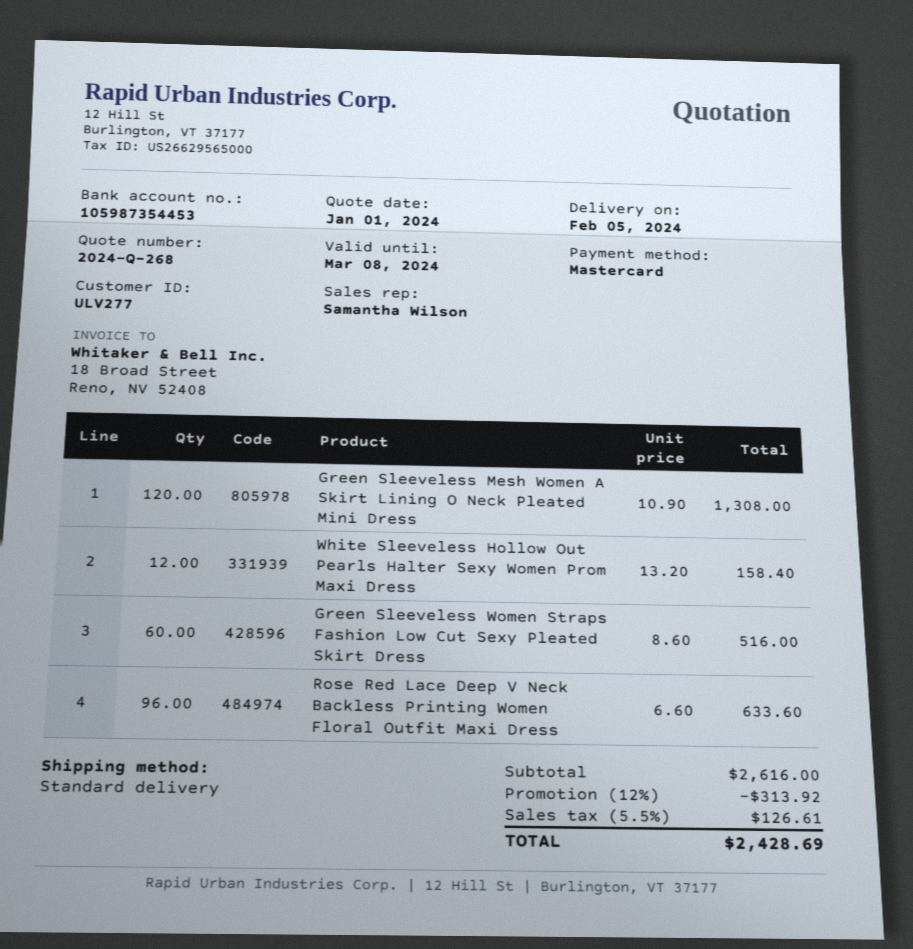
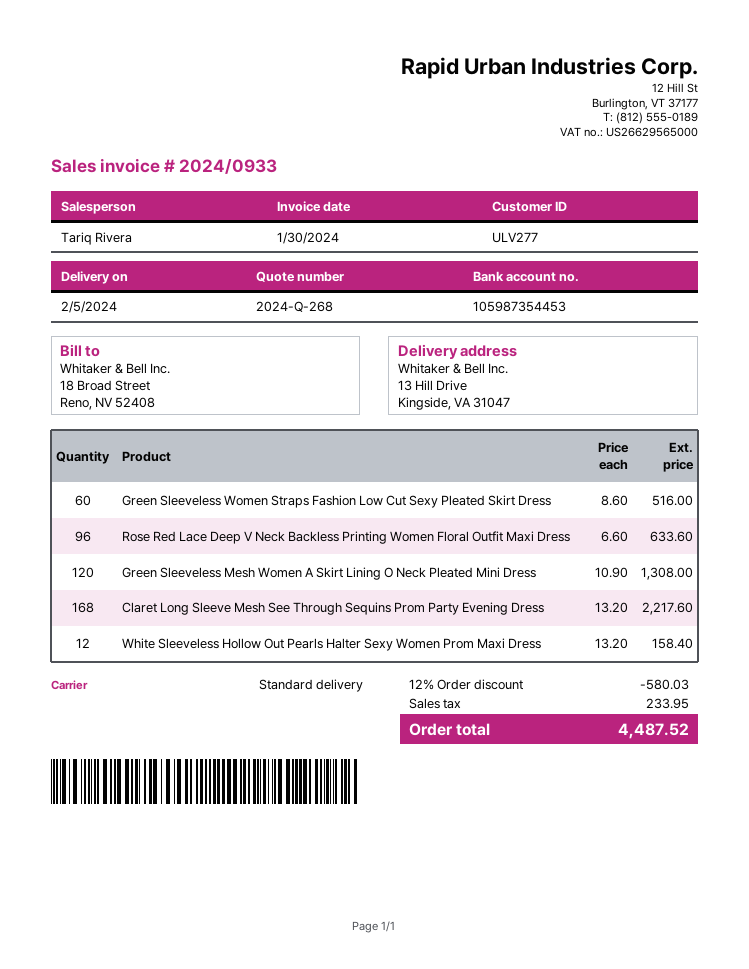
sales rep: Samantha Wilson -> Tariq Rivera
Claret Long Sleeve Mesh See Through Sequins Prom Party Evening Dress: none -> 168 x 13.20 = 2217.60
discount: 12% = 313.92 -> 12% = 580.03
tax: 126.61 -> 233.95
total: 2428.69 -> 4487.52

